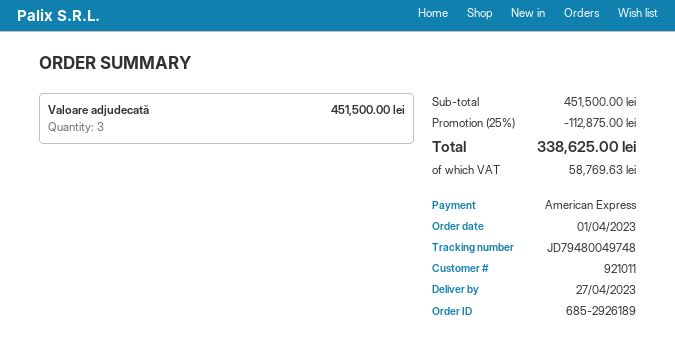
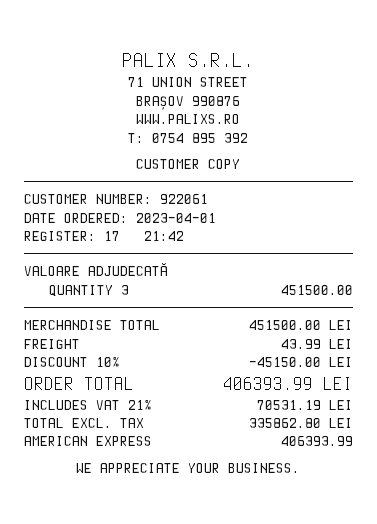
customer number: 921011 -> 922061
discount: 25% = 112875.00 -> 10% = 45150.00
shipping: none -> 43.99
tax: 58769.63 -> 70531.19
total: 338625.00 -> 406393.99

